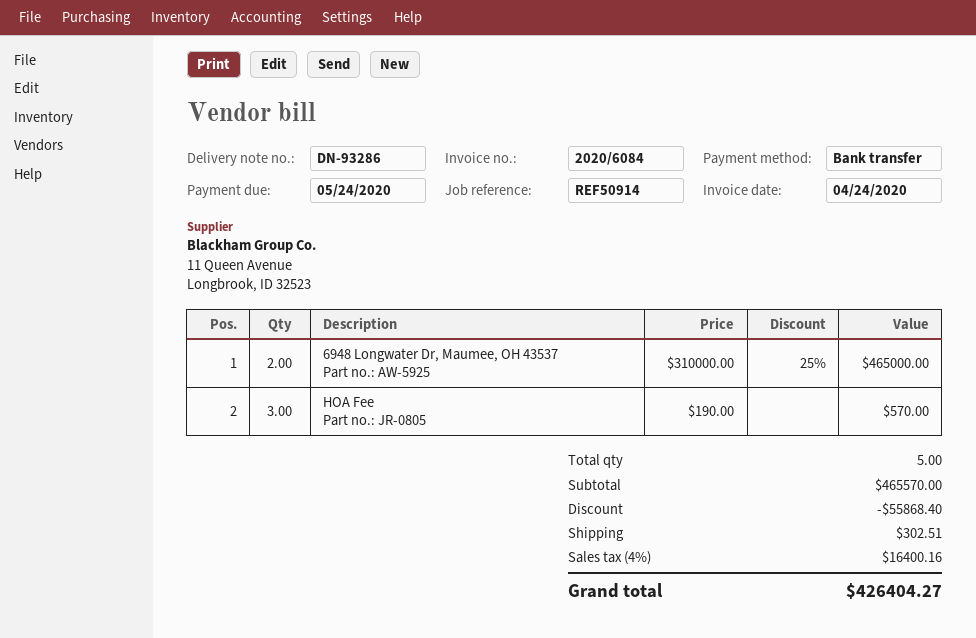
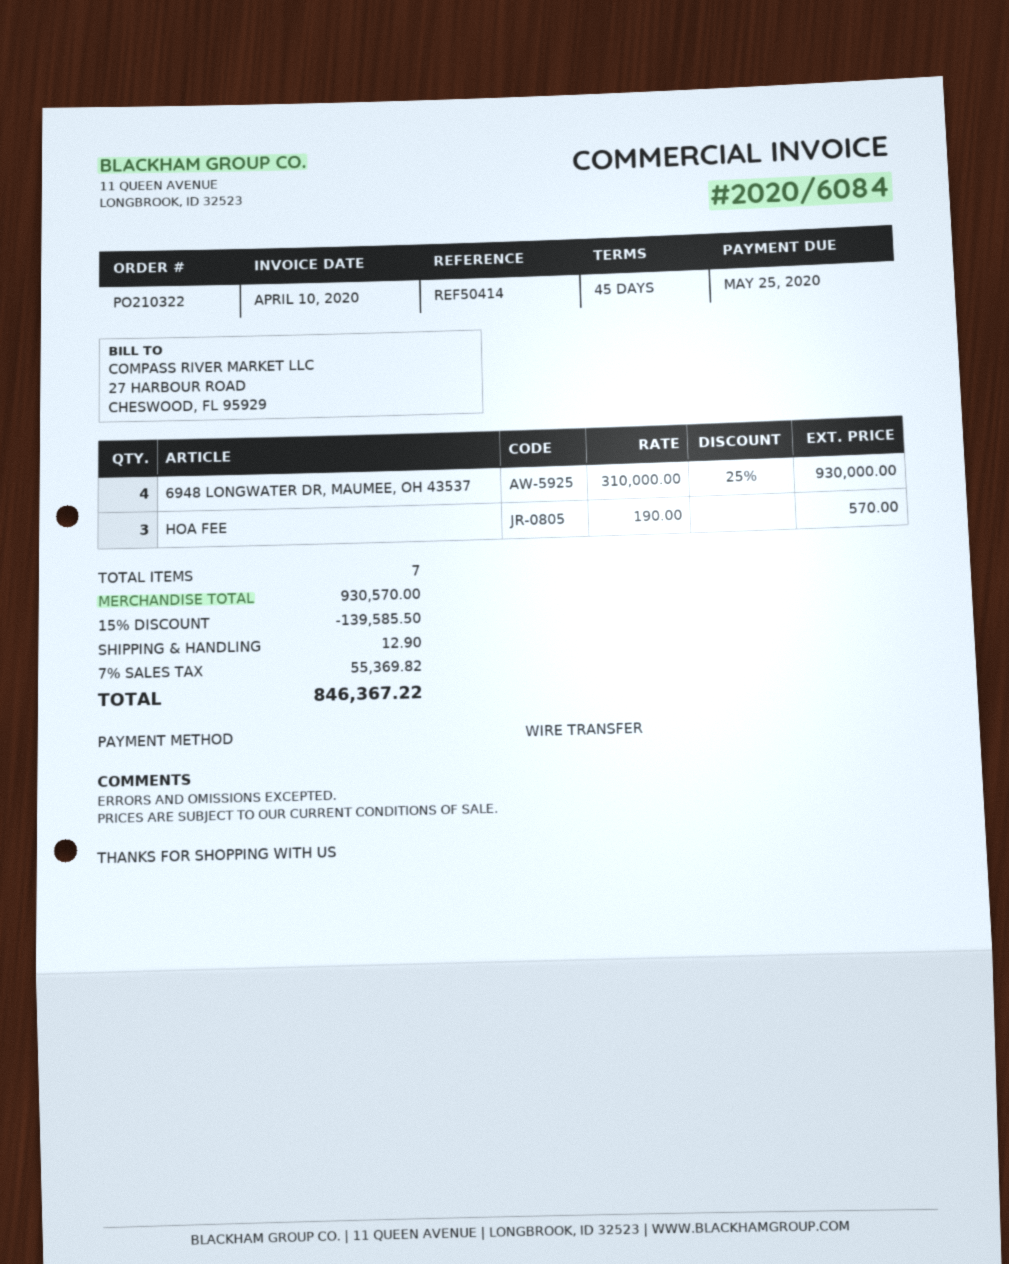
invoice date: 2020-04-24 -> 2020-04-10
due date: 2020-05-24 -> 2020-05-25
reference: REF50914 -> REF50414
6948 Longwater Dr, Maumee, OH 43537: 2 x 310000.00 - 25% = 465000.00 -> 4 x 310000.00 - 25% = 930000.00
total quantity: 5 -> 7
subtotal: 465570.00 -> 930570.00
discount: 55868.40 -> 139585.50
shipping: 302.51 -> 12.90
tax: 4% = 16400.16 -> 7% = 55369.82
total: 426404.27 -> 846367.22

